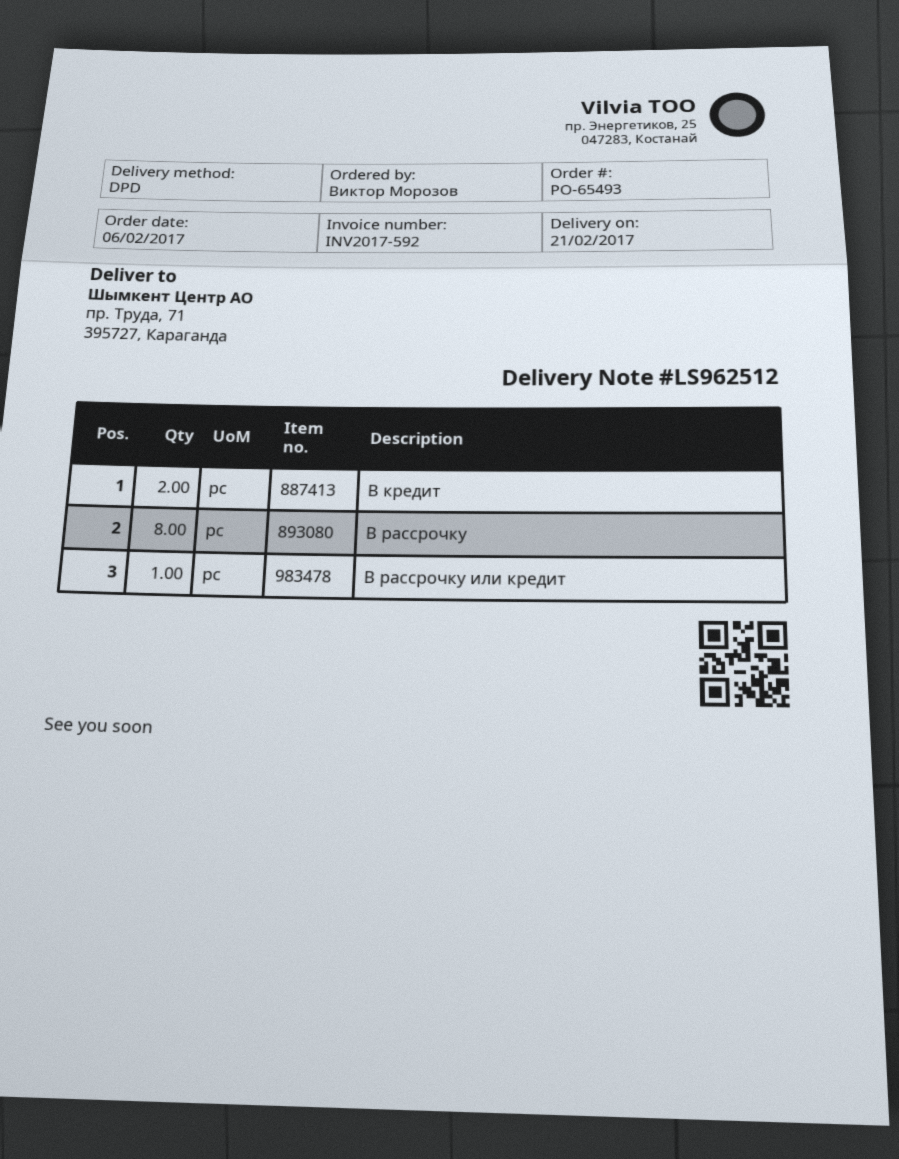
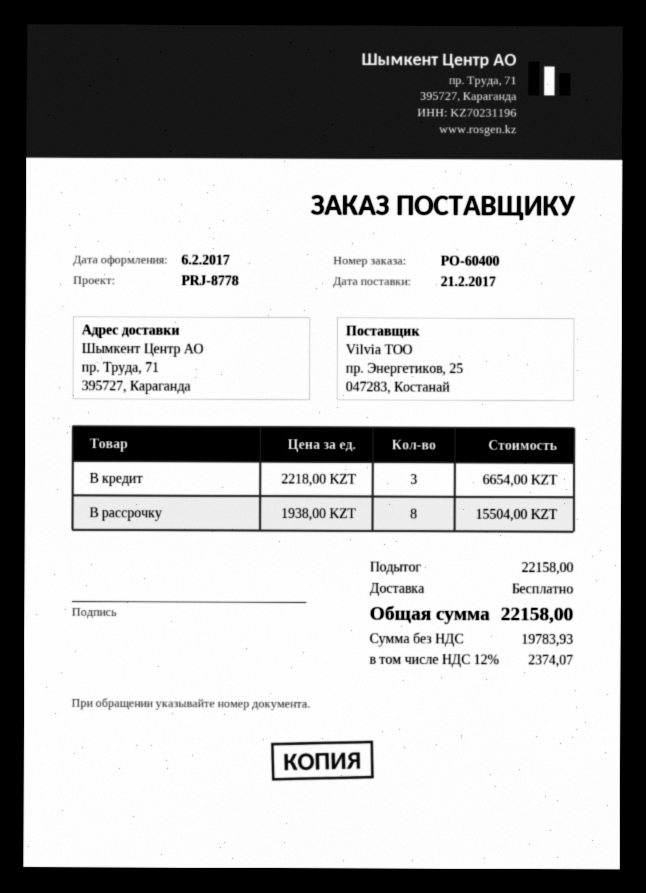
order number: PO-65493 -> PO-60400
В кредит: 2 -> 3
В рассрочку или кредит: 1 -> none

